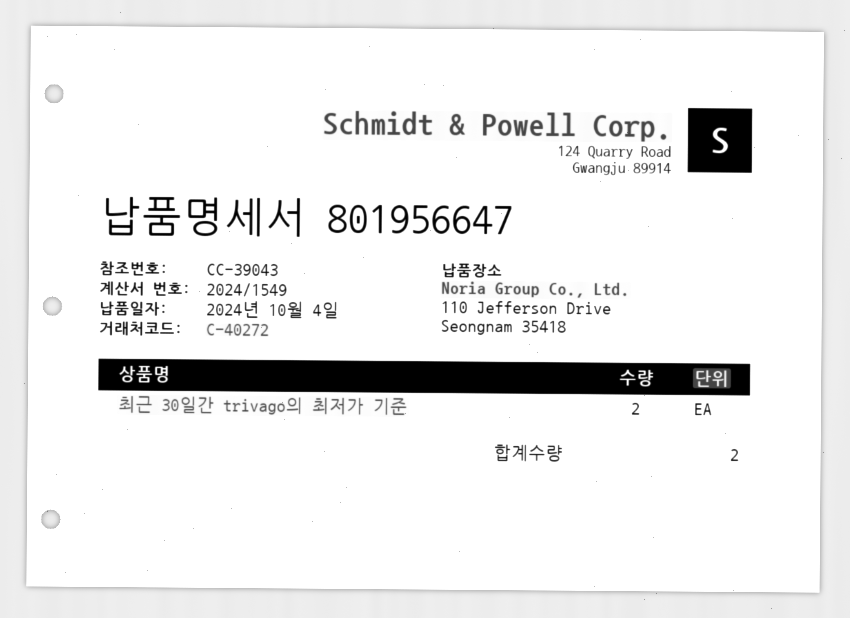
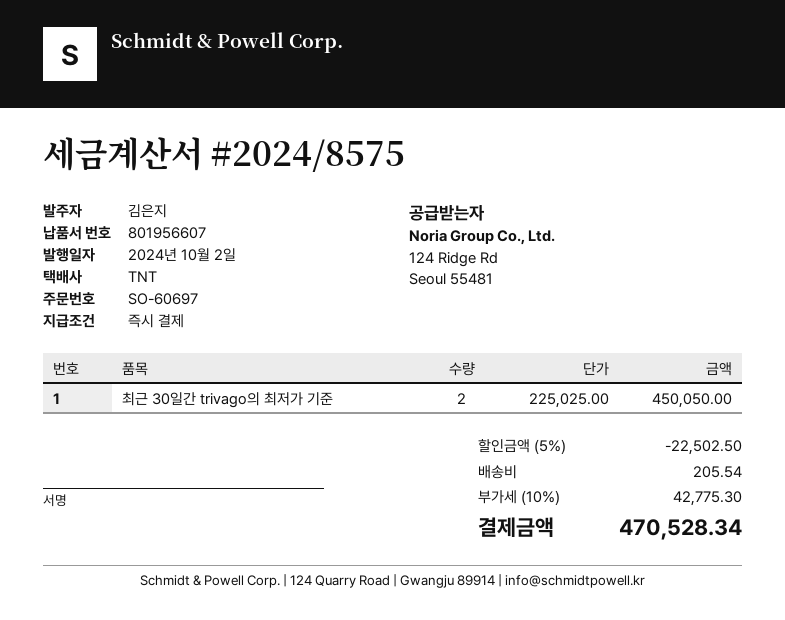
delivery note number: 801956647 -> 801956607
invoice number: 2024/1549 -> 2024/8575

